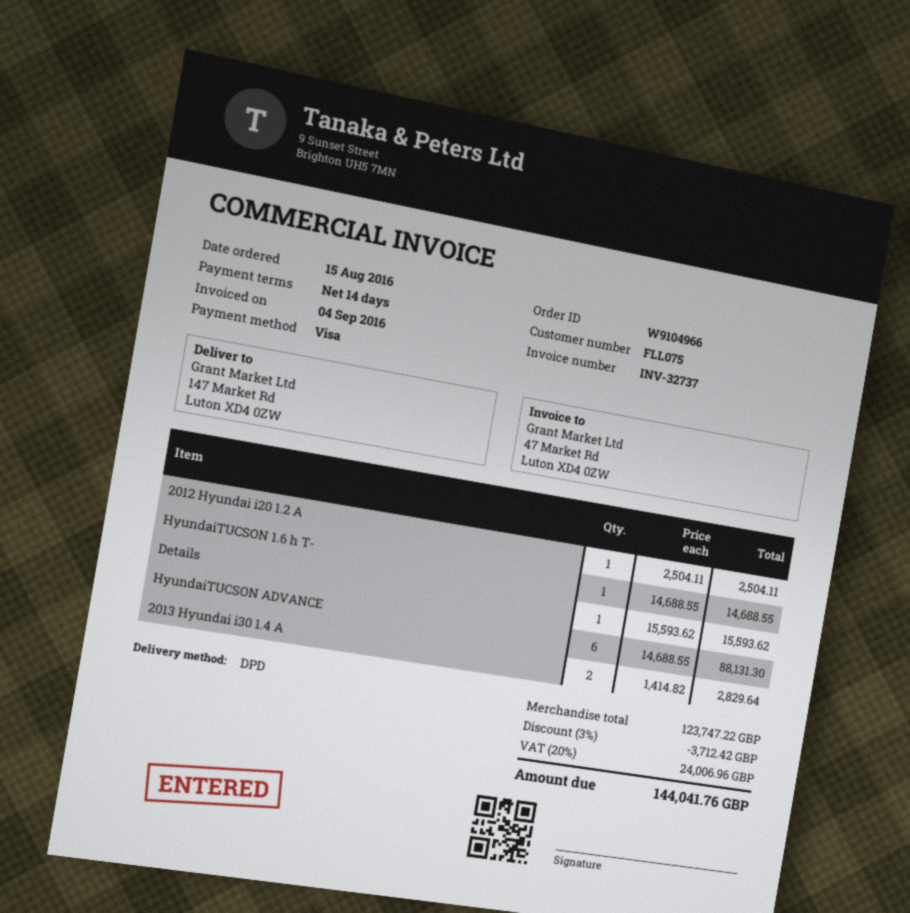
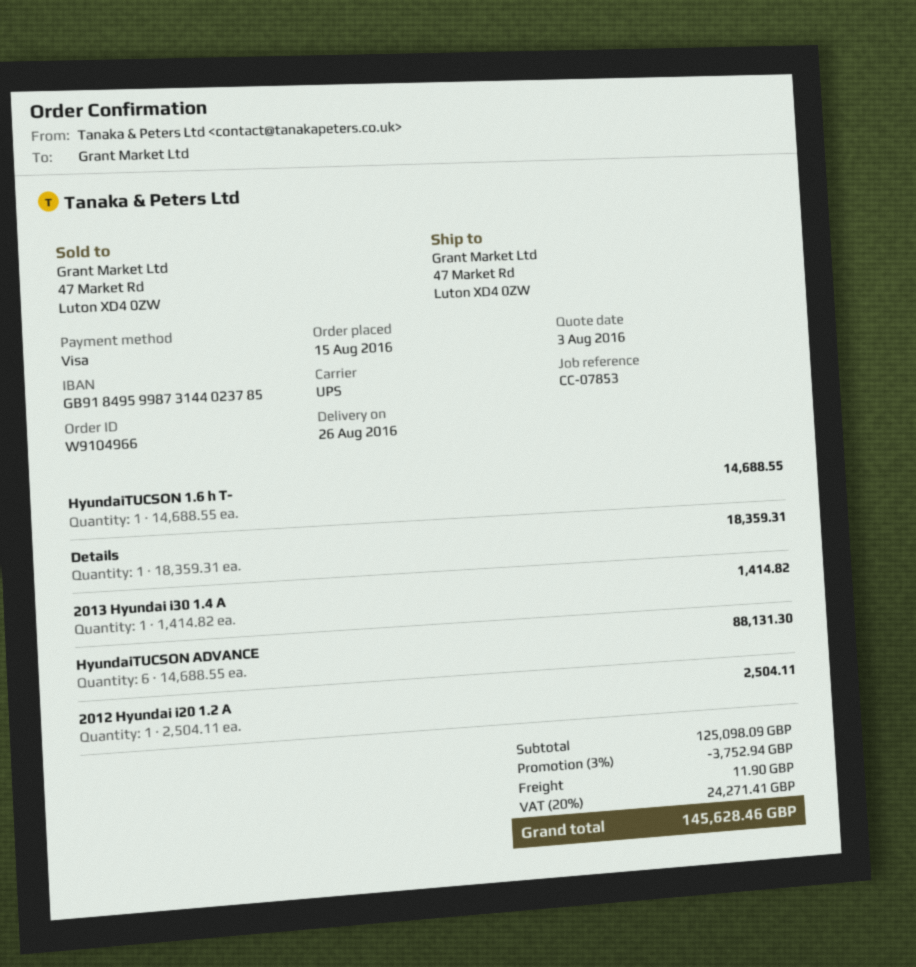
shipping method: DPD -> UPS
ship to: 147 Market Rd, Luton XD4 0ZW -> 47 Market Rd, Luton XD4 0ZW
Details: 1 x 15593.62 = 15593.62 -> 1 x 18359.31 = 18359.31
2013 Hyundai i30 1.4 A: 2 x 1414.82 = 2829.64 -> 1 x 1414.82 = 1414.82
subtotal: 123747.22 -> 125098.09
discount: 3% = 3712.42 -> 3% = 3752.94
shipping: none -> 11.90
tax: 20% = 24006.96 -> 20% = 24271.41
total: 144041.76 -> 145628.46

